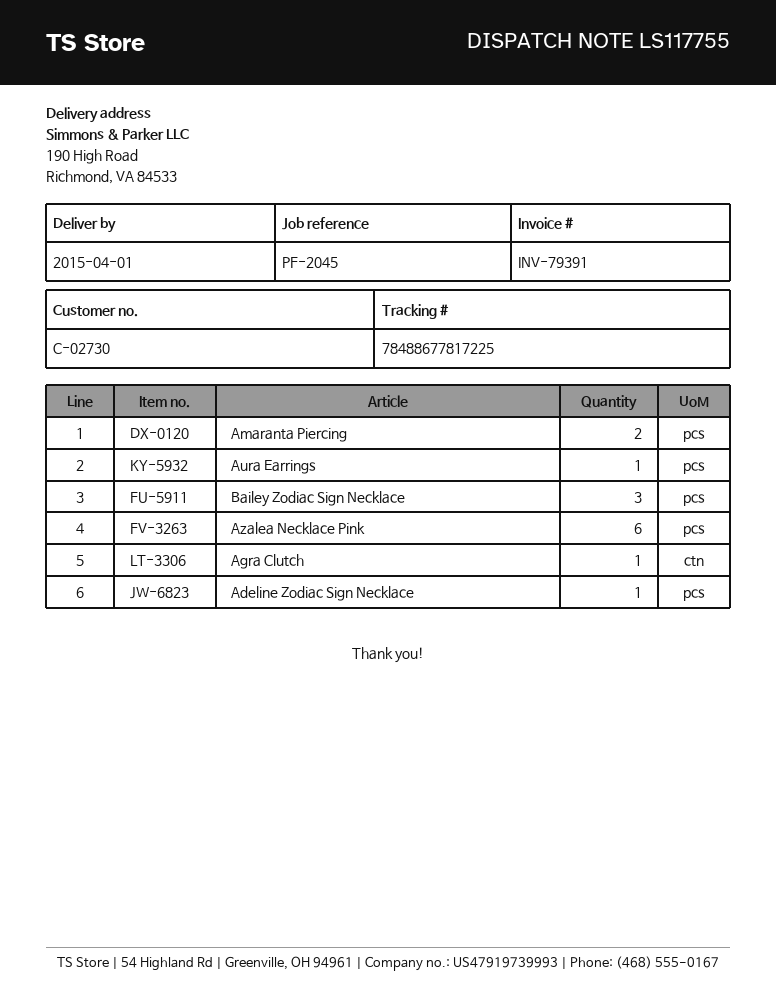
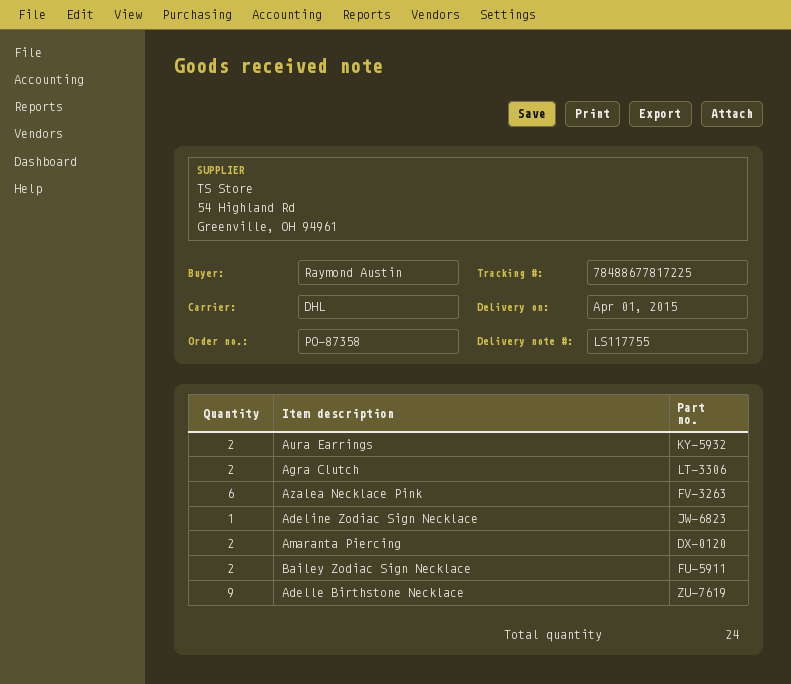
Aura Earrings: 1 -> 2
Bailey Zodiac Sign Necklace: 3 -> 2
Agra Clutch: 1 -> 2
Adelle Birthstone Necklace: none -> 9

